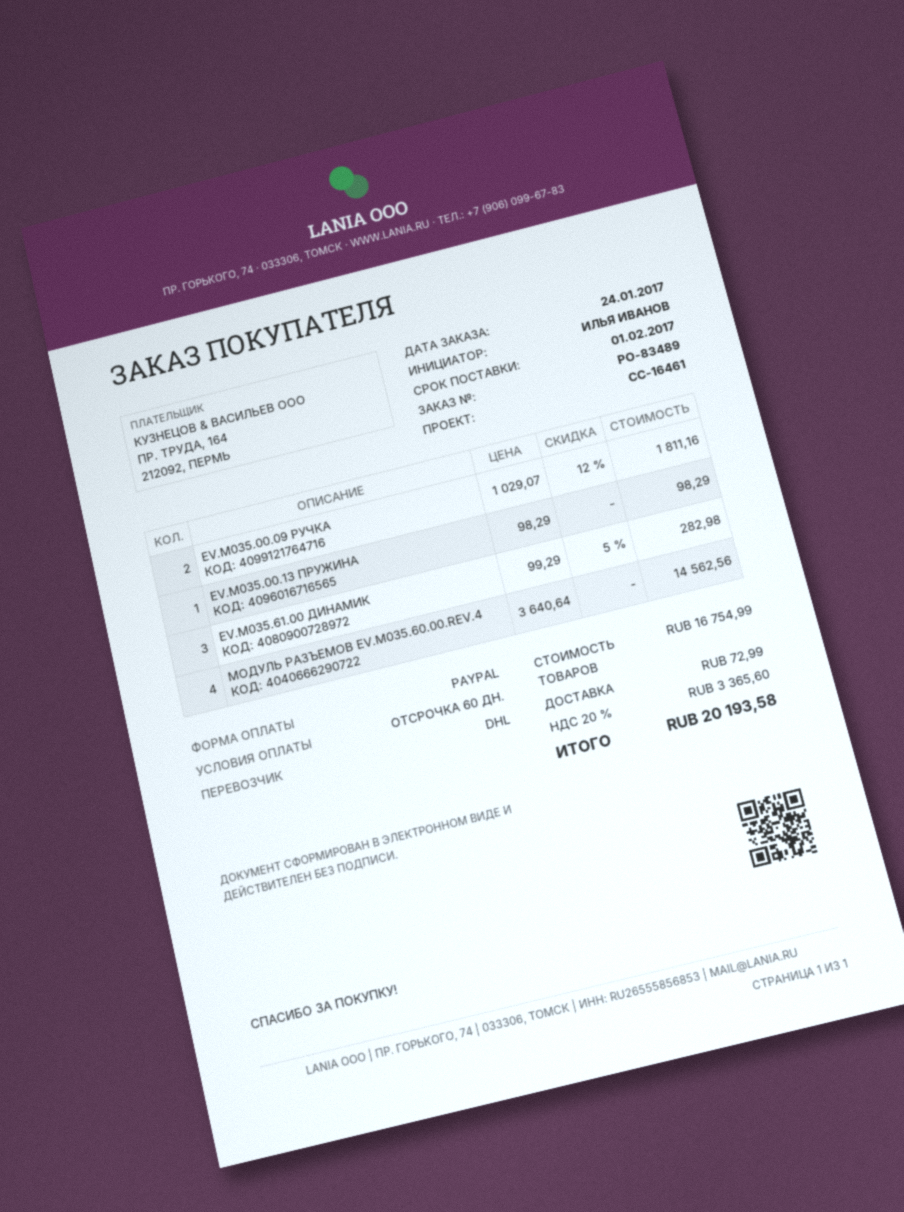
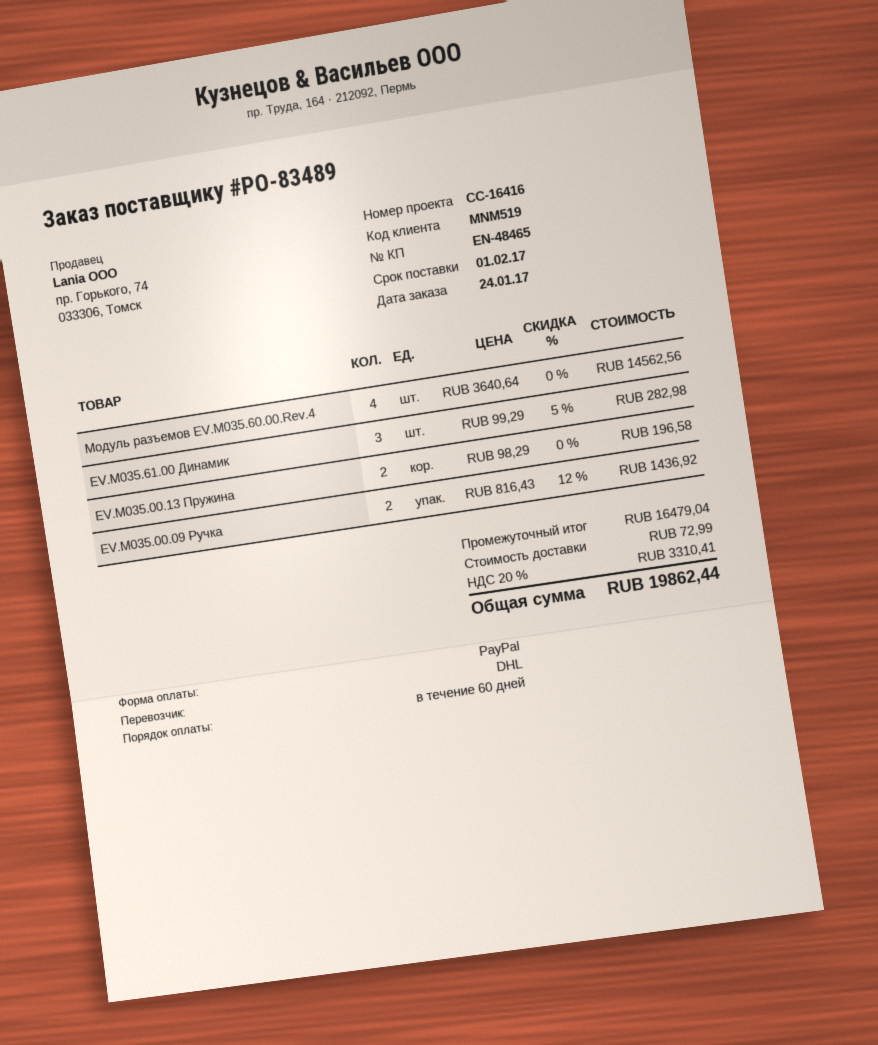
reference: CC-16461 -> CC-16416
EV.M035.00.09 РУЧКА: 2 x 1029.07 - 12% = 1811.16 -> 2 x 816.43 - 12% = 1436.92
EV.M035.00.13 ПРУЖИНА: 1 x 98.29 = 98.29 -> 2 x 98.29 = 196.58
subtotal: 16754.99 -> 16479.04
tax: 20% = 3365.60 -> 20% = 3310.41
total: 20193.58 -> 19862.44

